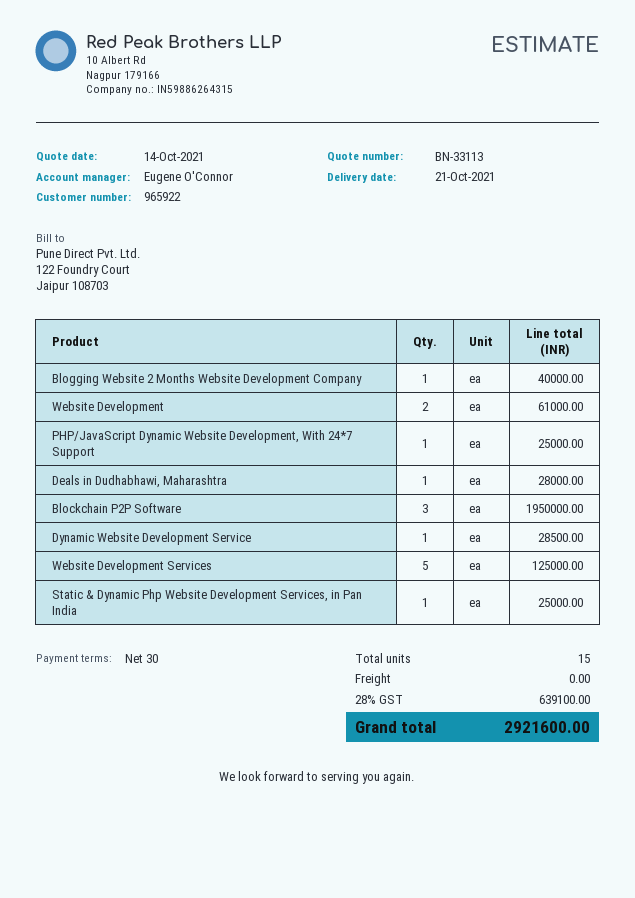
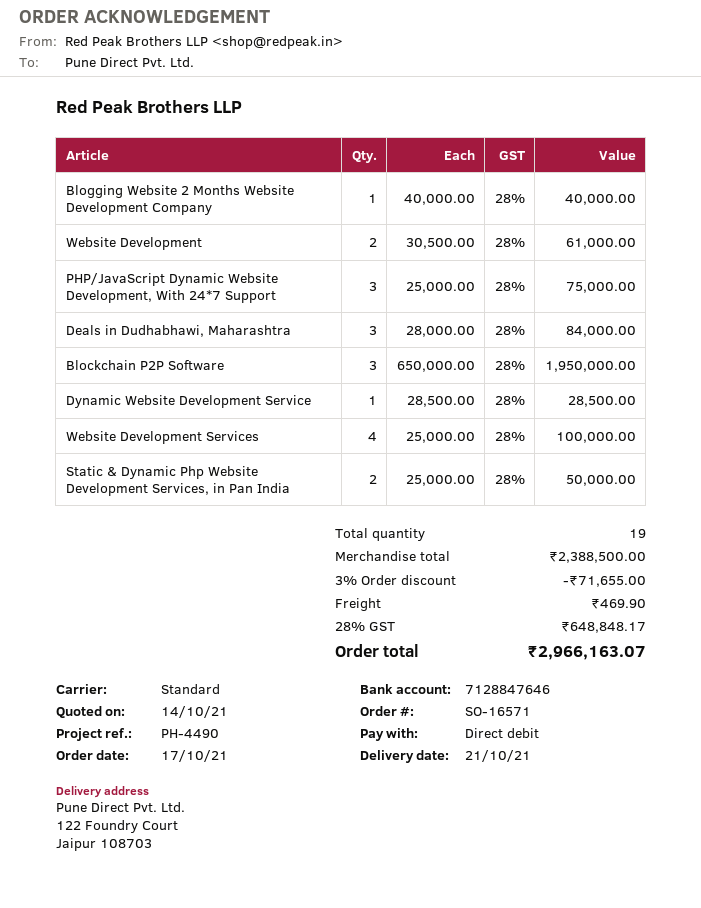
PHP/JavaScript Dynamic Website Development, With 24*7 Support: 1 for 25000.00 -> 3 for 75000.00
Deals in Dudhabhawi, Maharashtra: 1 for 28000.00 -> 3 for 84000.00
Website Development Services: 5 for 125000.00 -> 4 for 100000.00
Static & Dynamic Php Website Development Services, in Pan India: 1 for 25000.00 -> 2 for 50000.00
total quantity: 15 -> 19
discount: none -> 3% = 71655.00
shipping: 0.00 -> 469.90
tax: 28% = 639100.00 -> 28% = 648848.17
total: 2921600.00 -> 2966163.07

